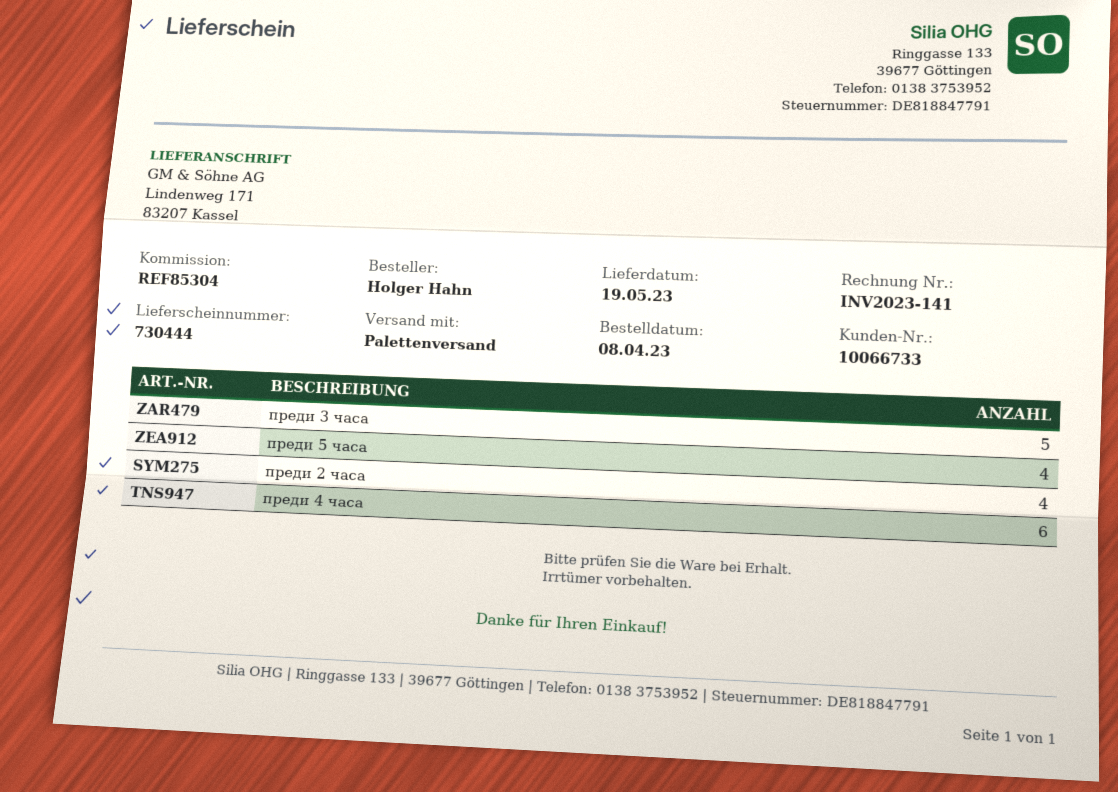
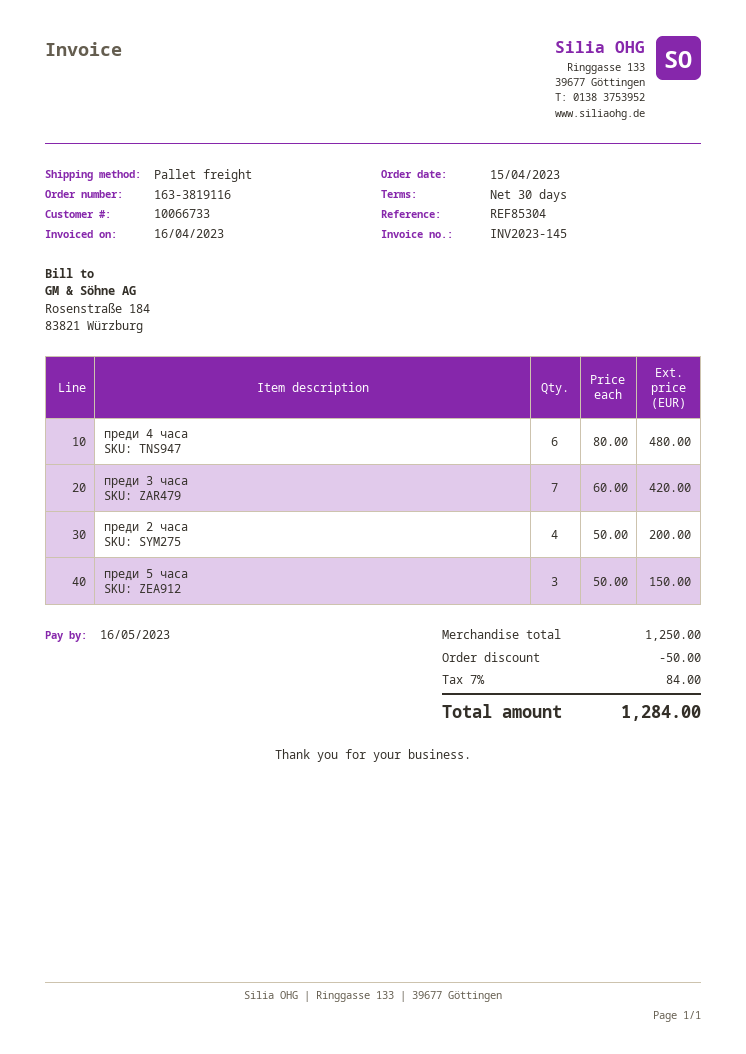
order date: 2023-04-08 -> 2023-04-15
invoice number: INV2023-141 -> INV2023-145
преди 3 часа: 5 -> 7
преди 5 часа: 4 -> 3

